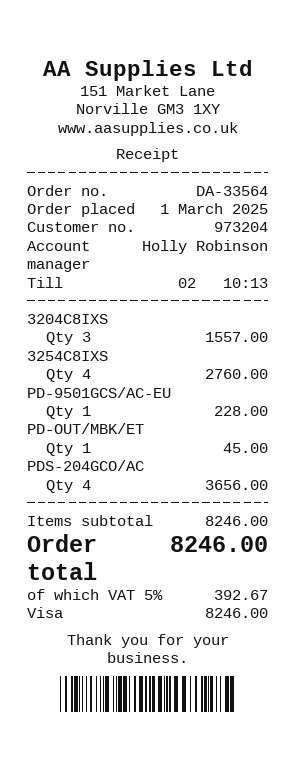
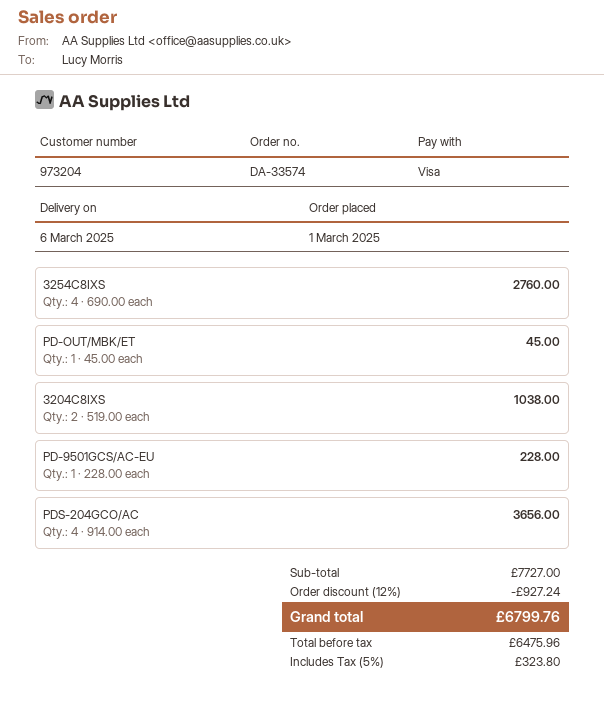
order number: DA-33564 -> DA-33574
3204C8IXS: 3 for 1557.00 -> 2 for 1038.00
subtotal: 8246.00 -> 7727.00
discount: none -> 12% = 927.24
tax: 5% = 392.67 -> 5% = 323.80
total: 8246.00 -> 6799.76

